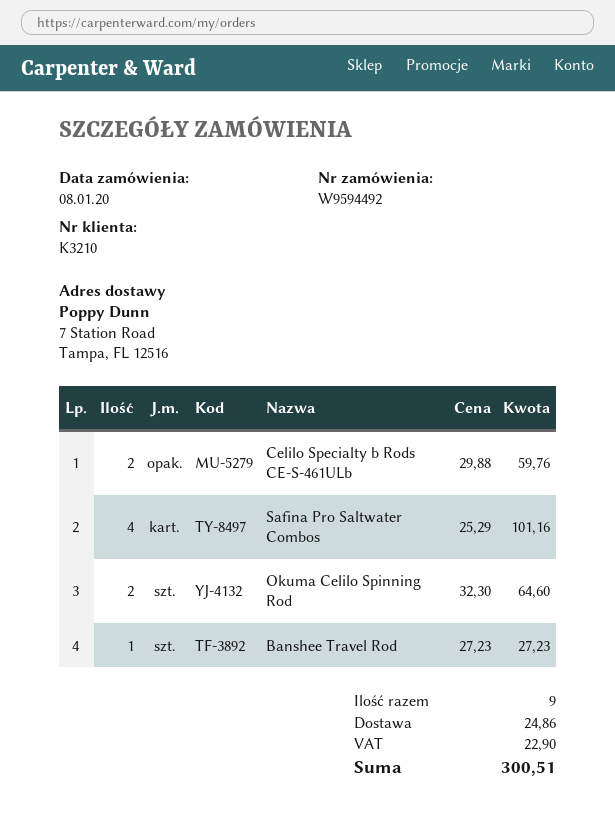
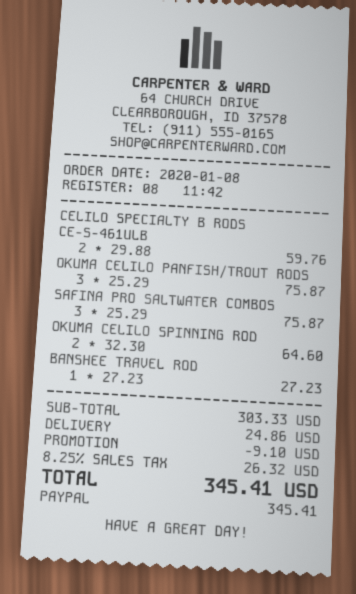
Safina Pro Saltwater Combos: 4 x 25.29 = 101.16 -> 3 x 25.29 = 75.87
OKUMA CELILO PANFISH/TROUT RODS: none -> 3 x 25.29 = 75.87
discount: none -> 9.10
tax: 22.90 -> 26.32
total: 300.51 -> 345.41

